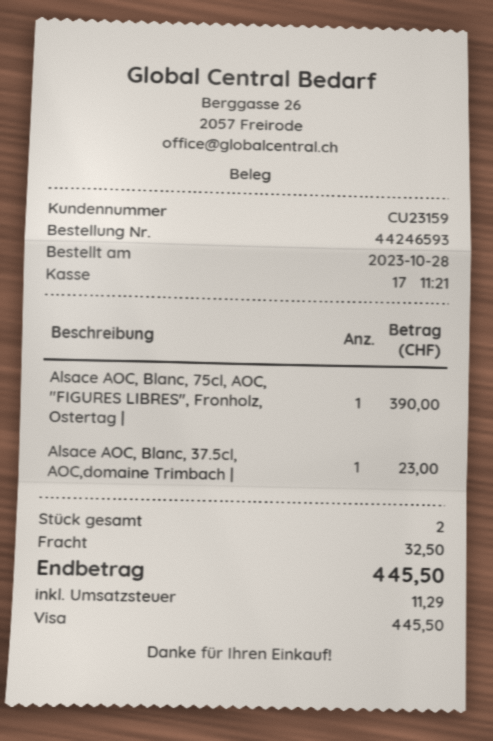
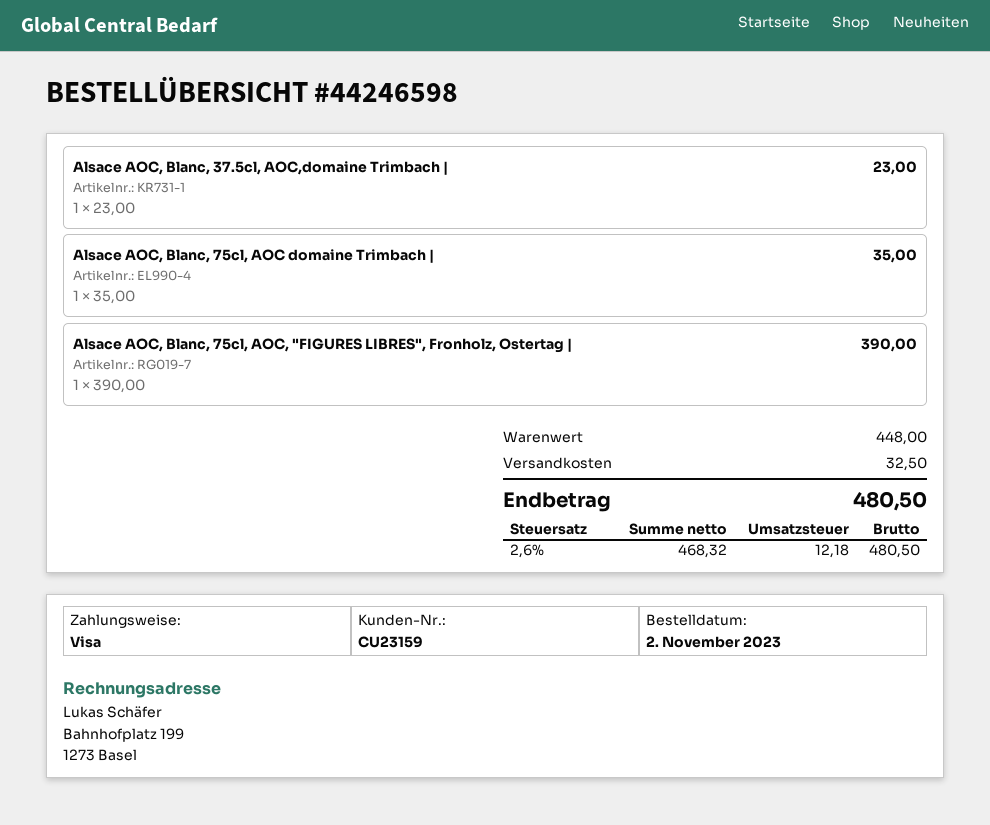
order number: 44246593 -> 44246598
order date: 2023-10-28 -> 2023-11-02
Alsace AOC, Blanc, 75cl, AOC domaine Trimbach |: none -> 1 for 35.00
tax: 11.29 -> 12.18
total: 445.50 -> 480.50

